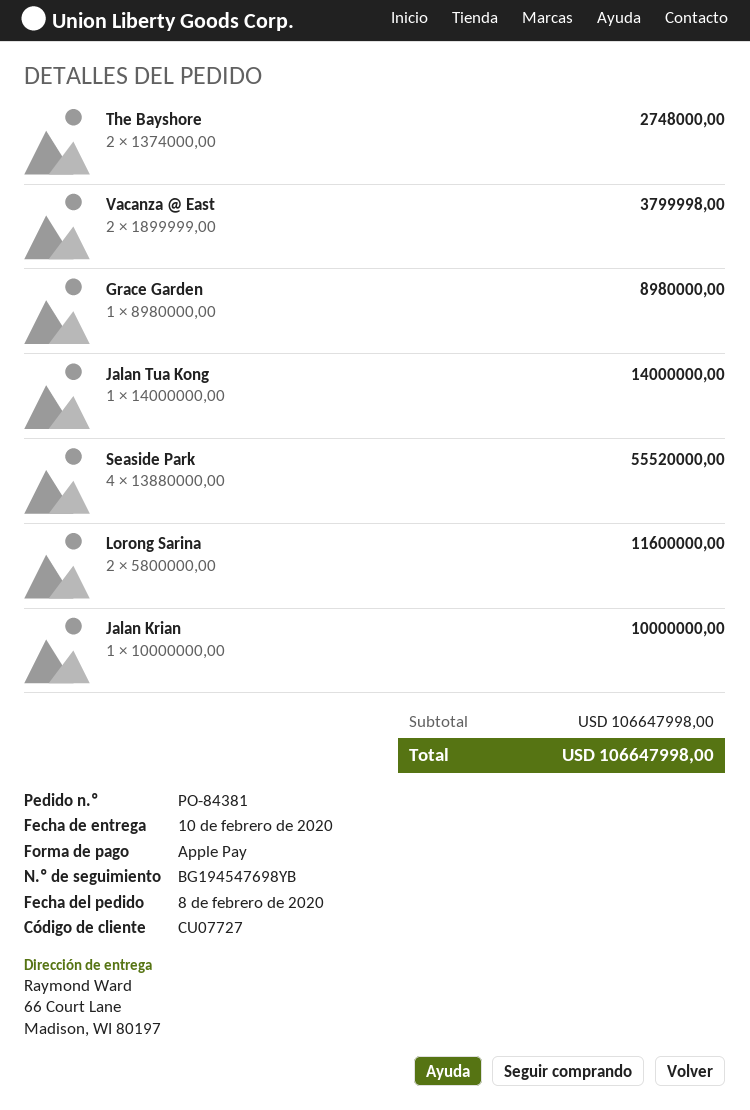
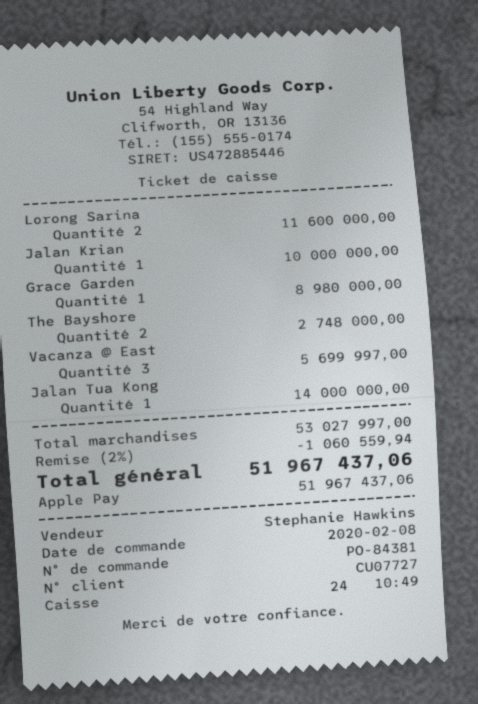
Vacanza @ East: 2 for 3799998.00 -> 3 for 5699997.00
Seaside Park: 4 for 55520000.00 -> none
subtotal: 106647998.00 -> 53027997.00
discount: none -> 2% = 1060559.94
total: 106647998.00 -> 51967437.06

